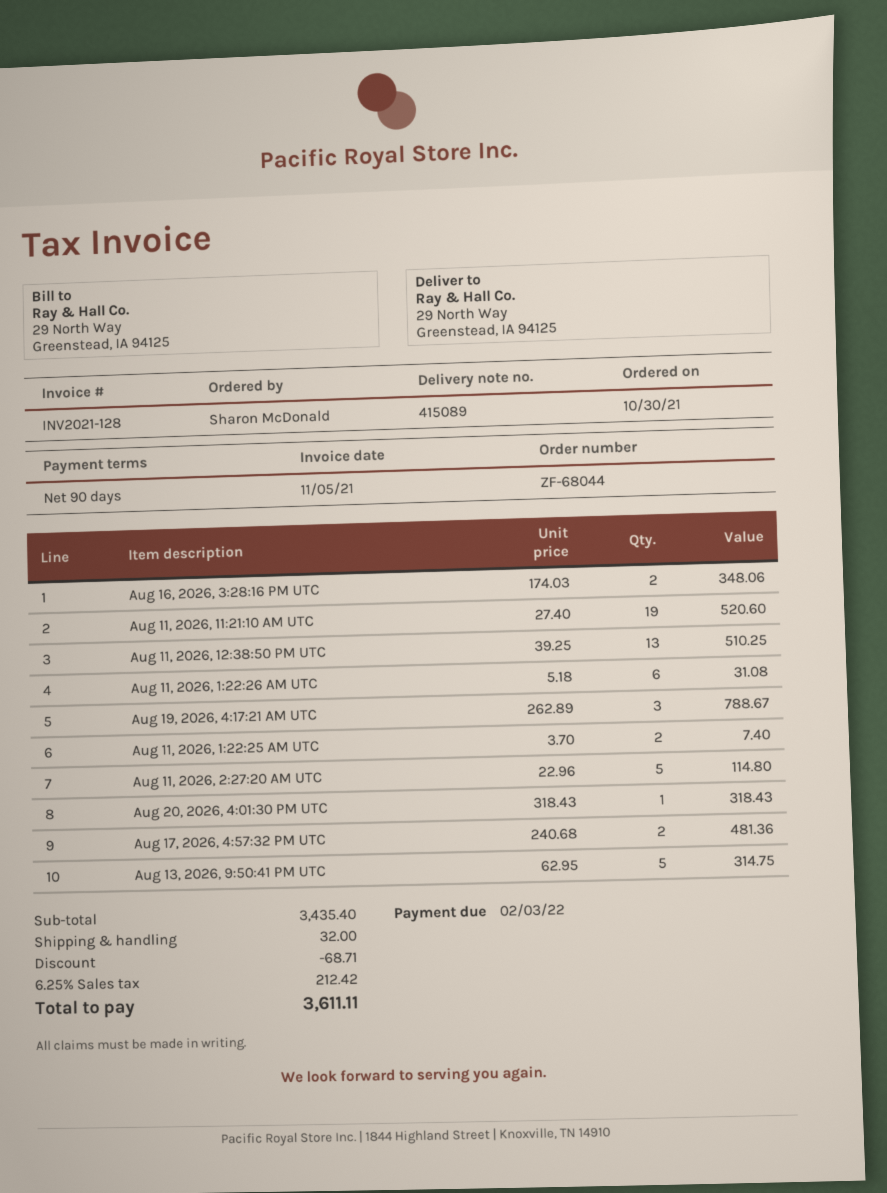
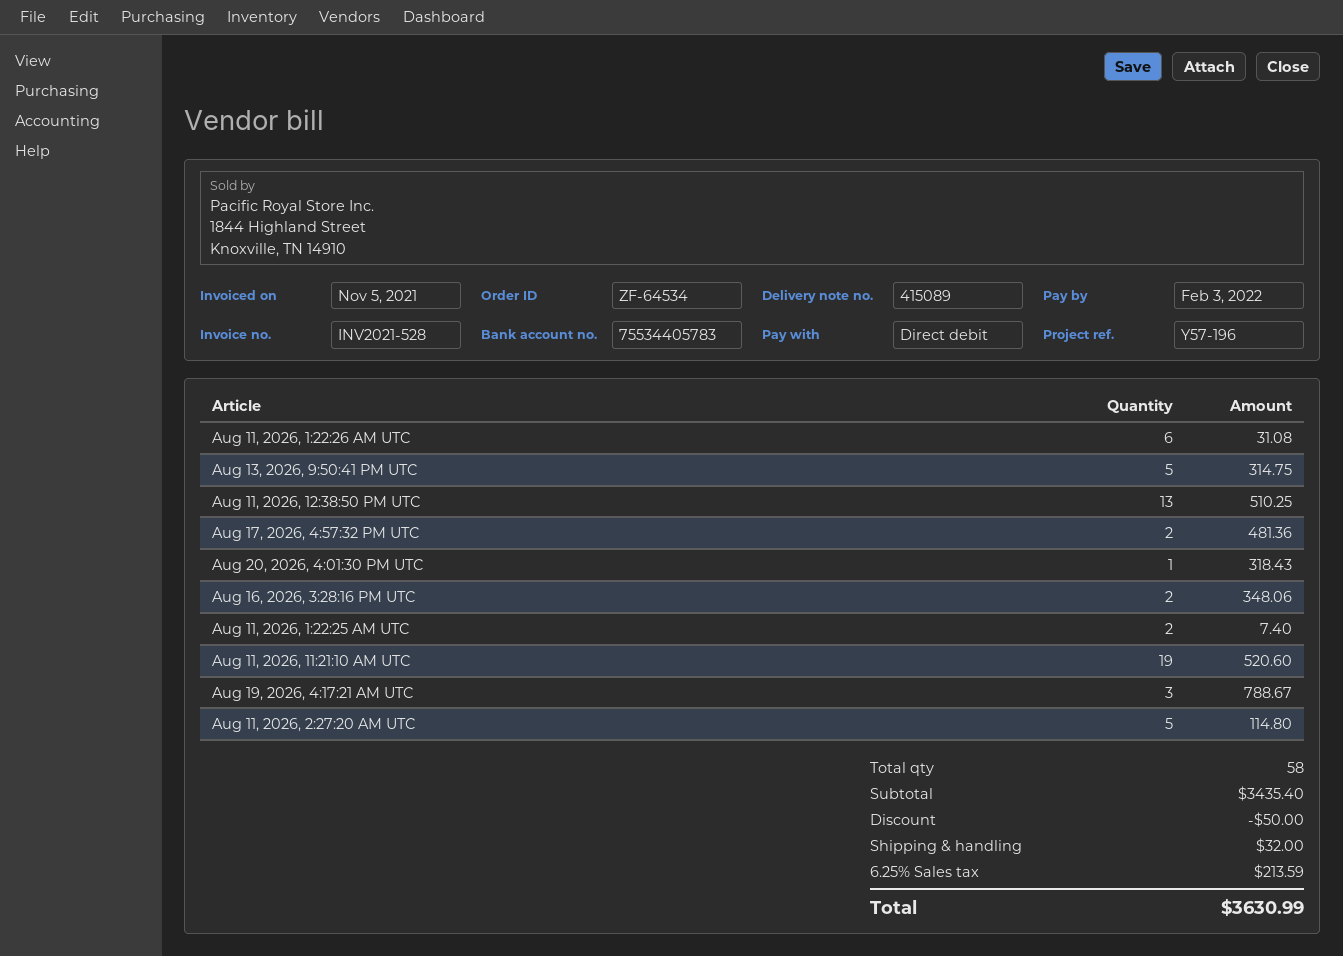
order number: ZF-68044 -> ZF-64534
invoice number: INV2021-128 -> INV2021-528
discount: 68.71 -> 50.00
tax: 6.25% = 212.42 -> 6.25% = 213.59
total: 3611.11 -> 3630.99

